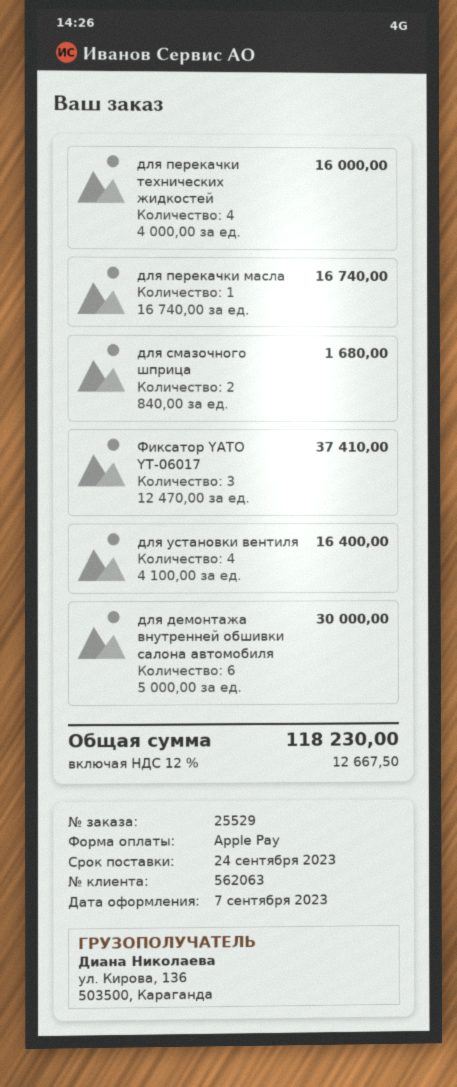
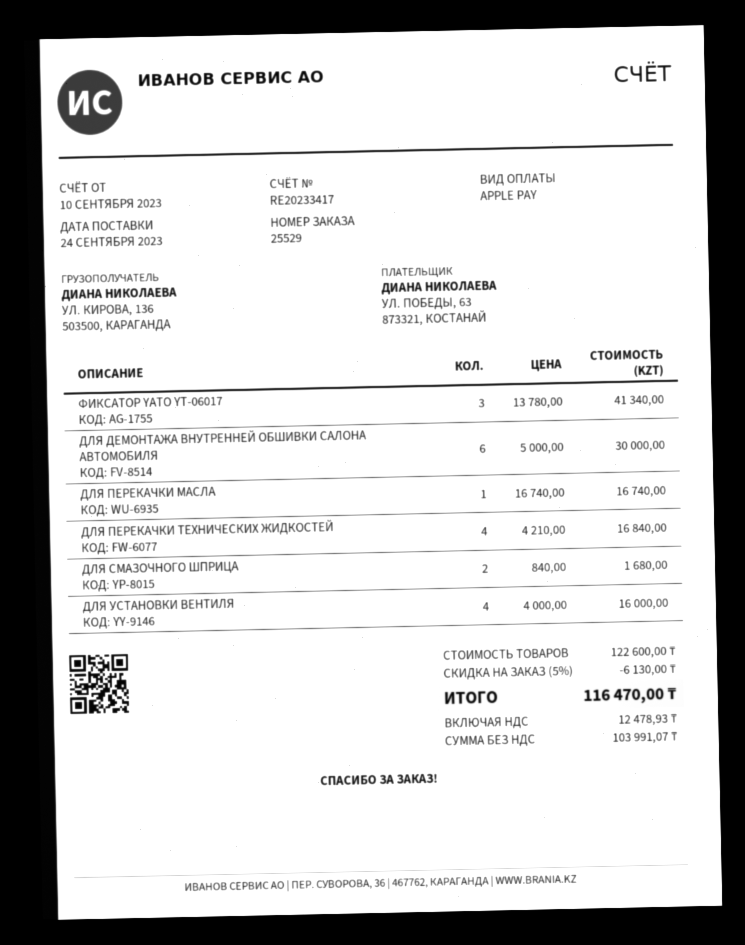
для перекачки технических жидкостей: 4 x 4000.00 = 16000.00 -> 4 x 4210.00 = 16840.00
Фиксатор YATO YT-06017: 3 x 12470.00 = 37410.00 -> 3 x 13780.00 = 41340.00
для установки вентиля: 4 x 4100.00 = 16400.00 -> 4 x 4000.00 = 16000.00
discount: none -> 5% = 6130.00
tax: 12667.50 -> 12478.93
total: 118230.00 -> 116470.00

